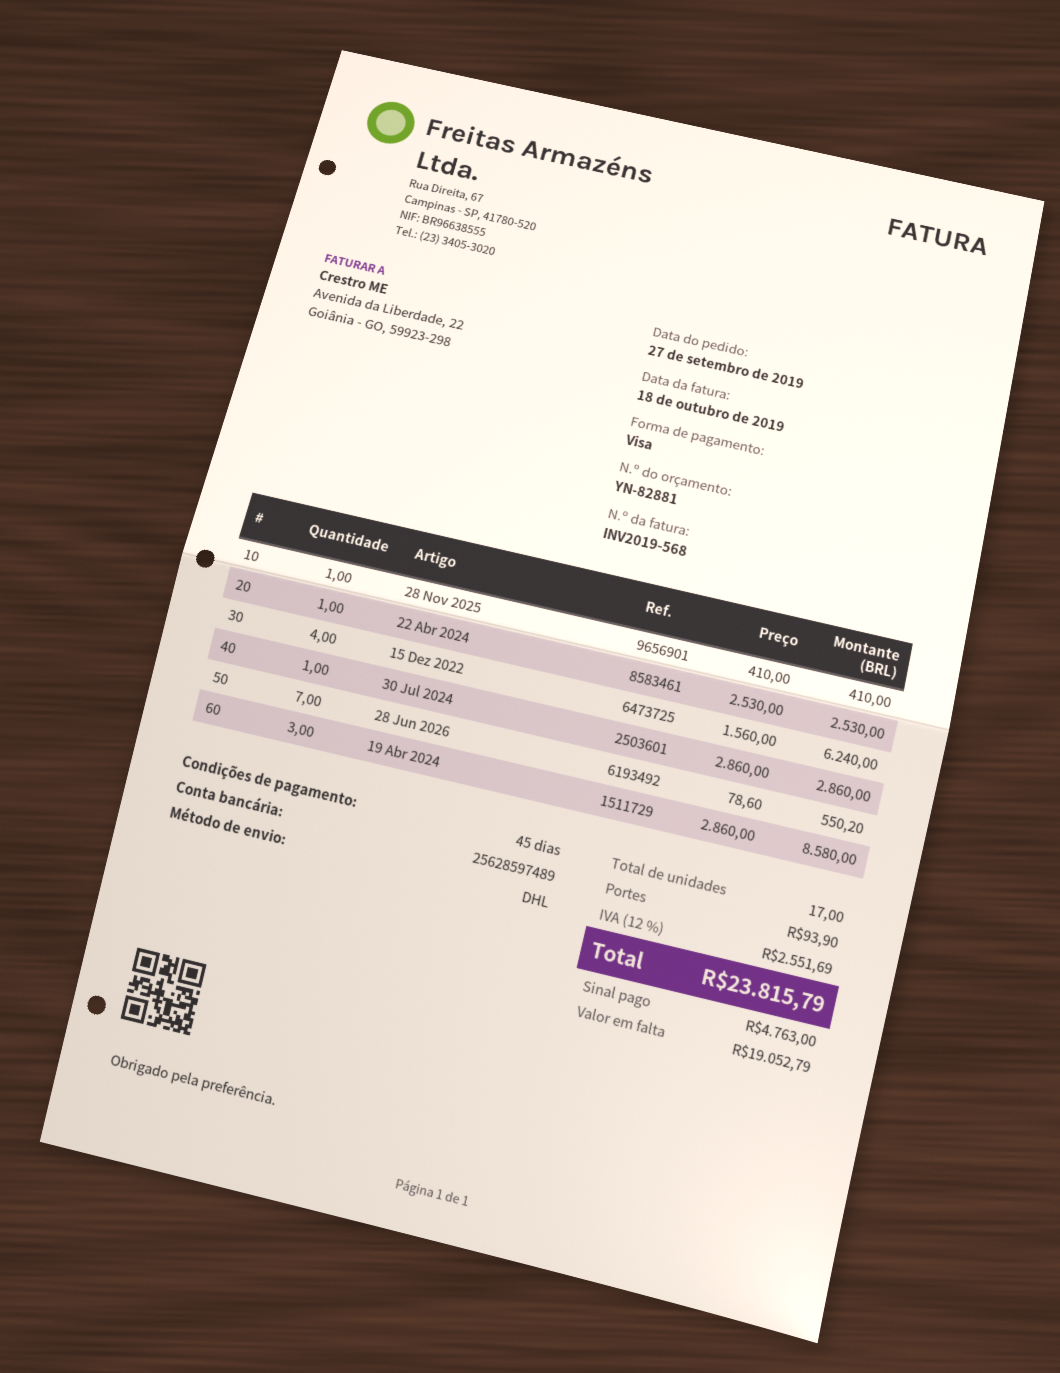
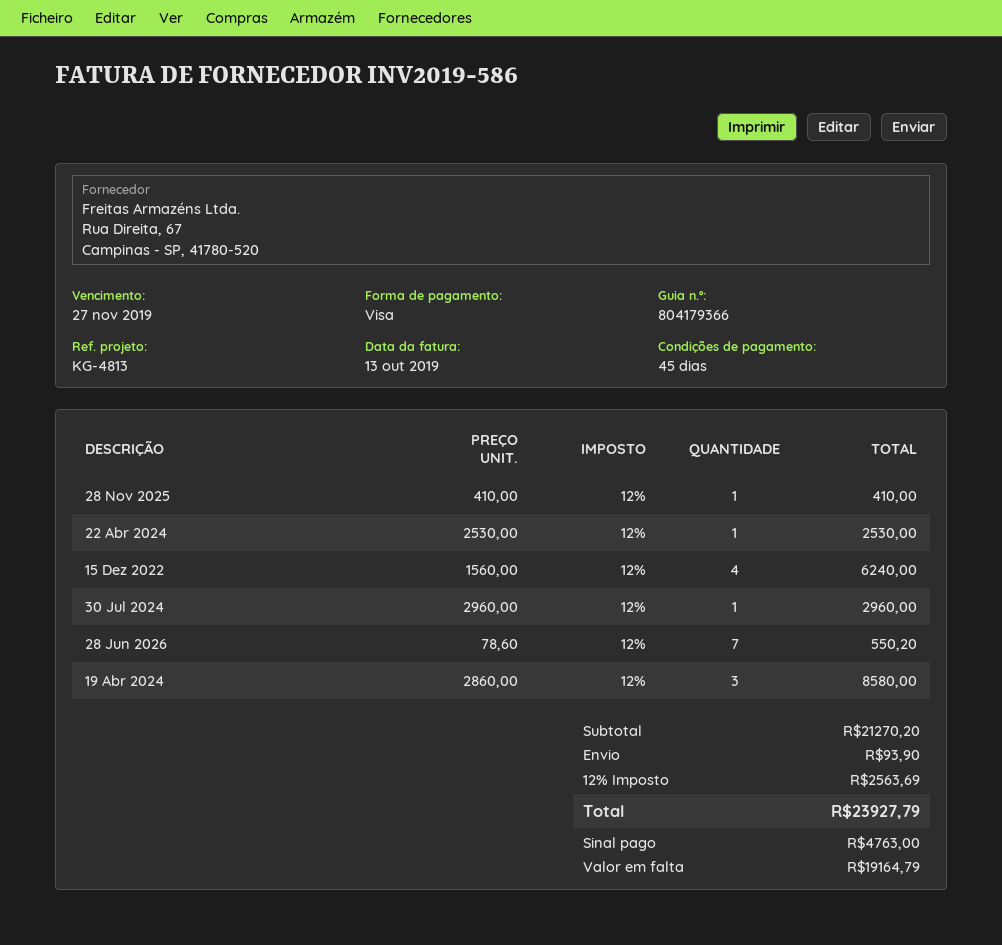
invoice number: INV2019-568 -> INV2019-586
invoice date: 2019-10-18 -> 2019-10-13
30 Jul 2024: 1 x 2860.00 = 2860.00 -> 1 x 2960.00 = 2960.00
tax: 12% = 2551.69 -> 12% = 2563.69
total: 23815.79 -> 23927.79
balance: 19052.79 -> 19164.79

